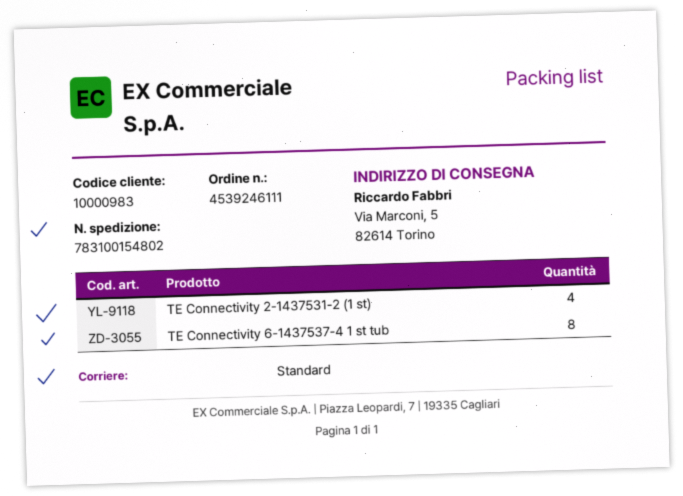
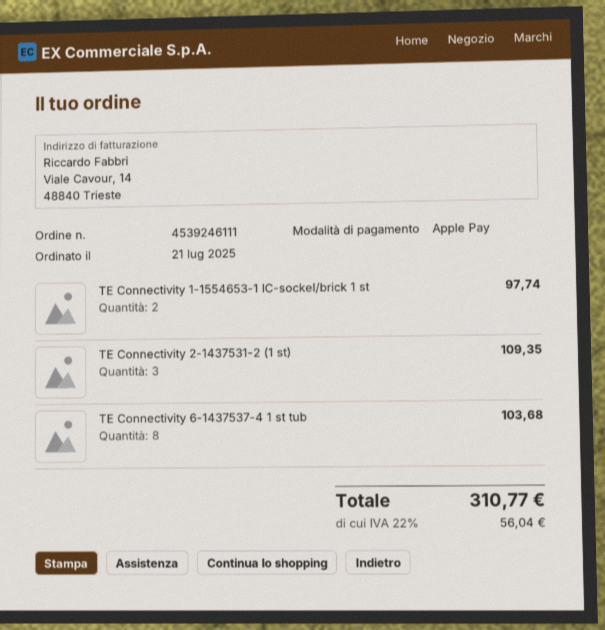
TE Connectivity 2-1437531-2 (1 st): 4 -> 3
TE Connectivity 1-1554653-1 IC-sockel/brick 1 st: none -> 2

